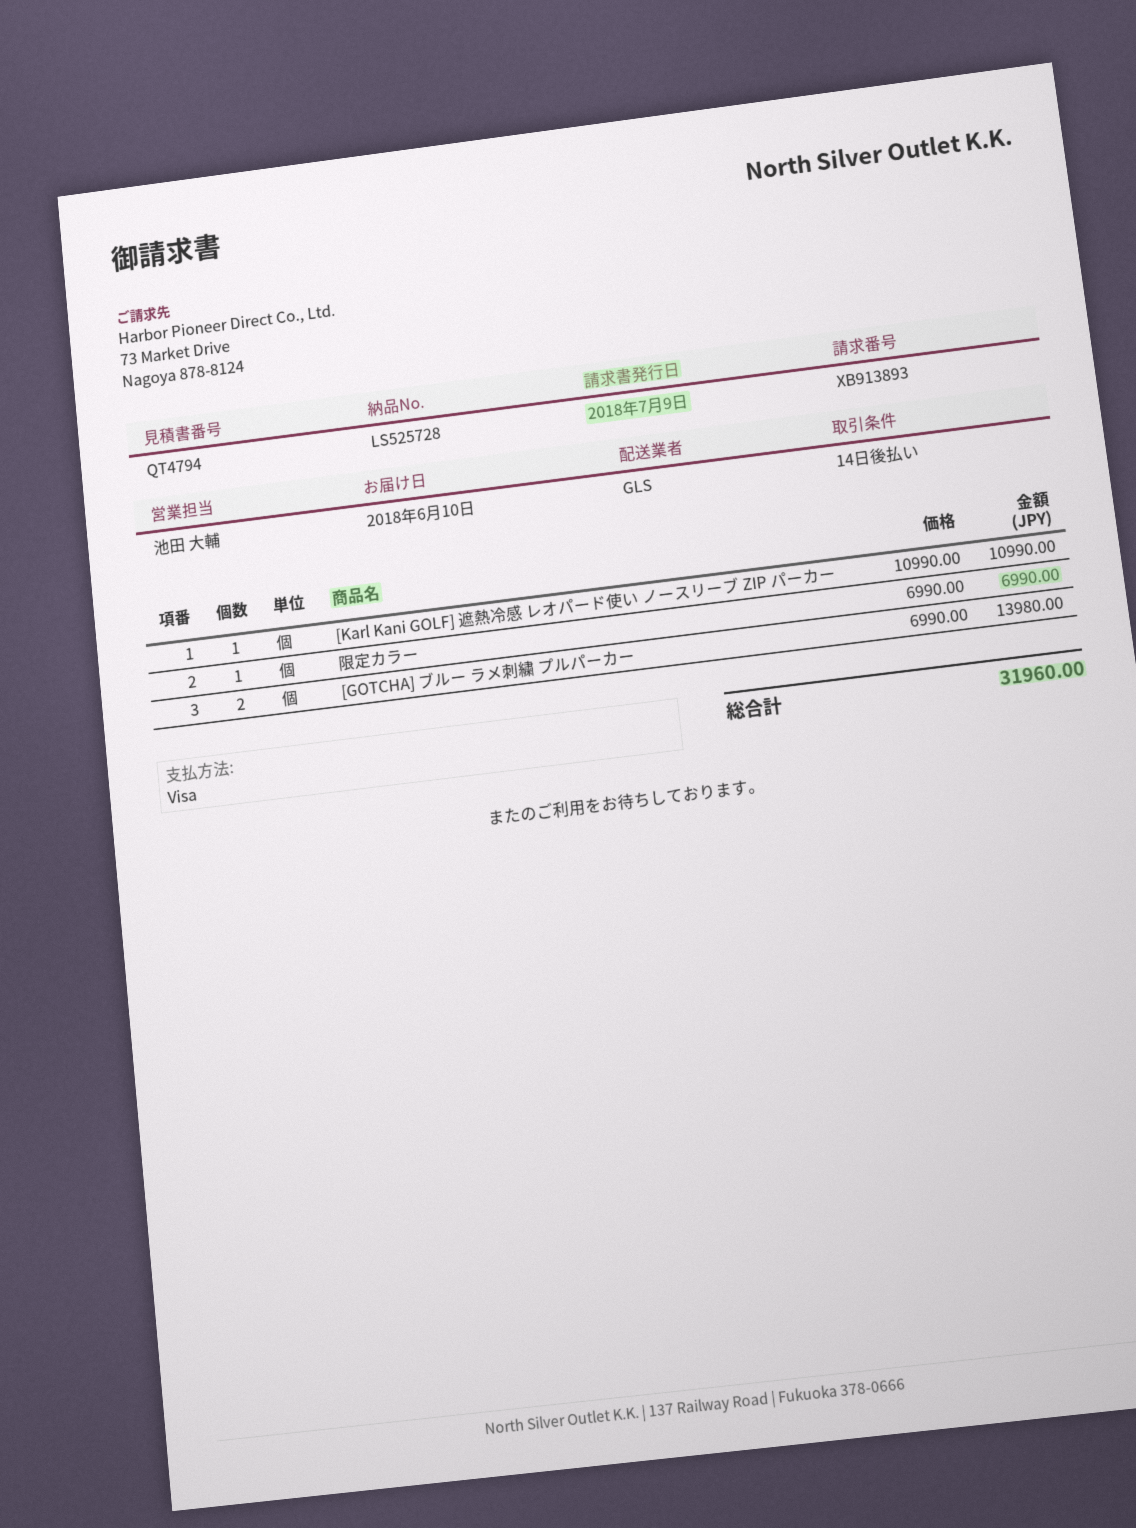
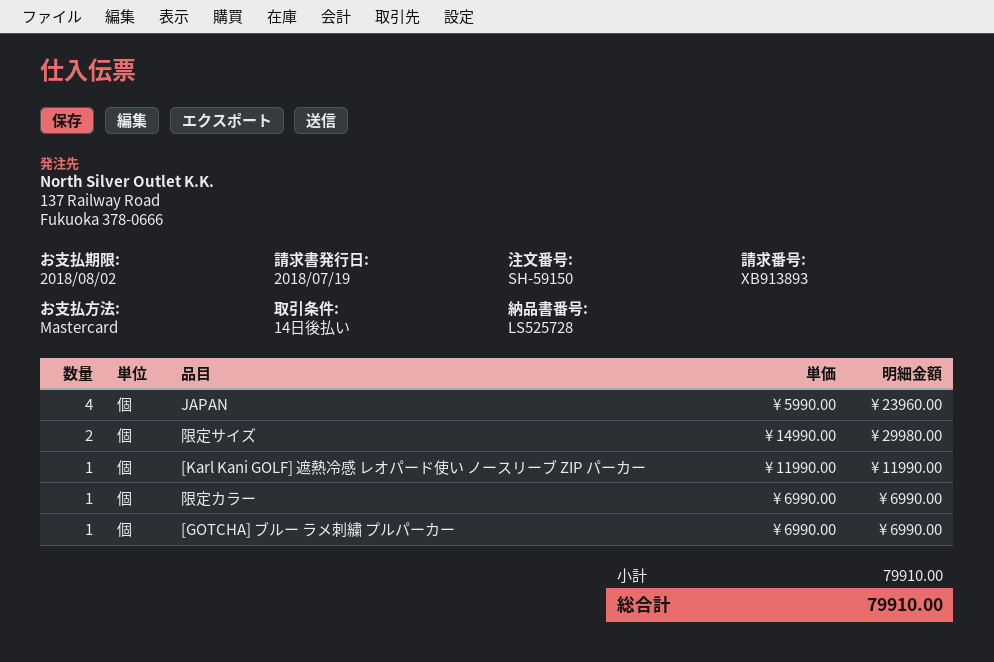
invoice date: 2018-07-09 -> 2018-07-19
payment method: Visa -> Mastercard
[Karl Kani GOLF] 遮熱冷感 レオパード使い ノースリーブ ZIP パーカー: 1 x 10990.00 = 10990.00 -> 1 x 11990.00 = 11990.00
[GOTCHA] ブルー ラメ刺繍 プルパーカー: 2 x 6990.00 = 13980.00 -> 1 x 6990.00 = 6990.00
JAPAN: none -> 4 x 5990.00 = 23960.00
限定サイズ: none -> 2 x 14990.00 = 29980.00
total: 31960.00 -> 79910.00

